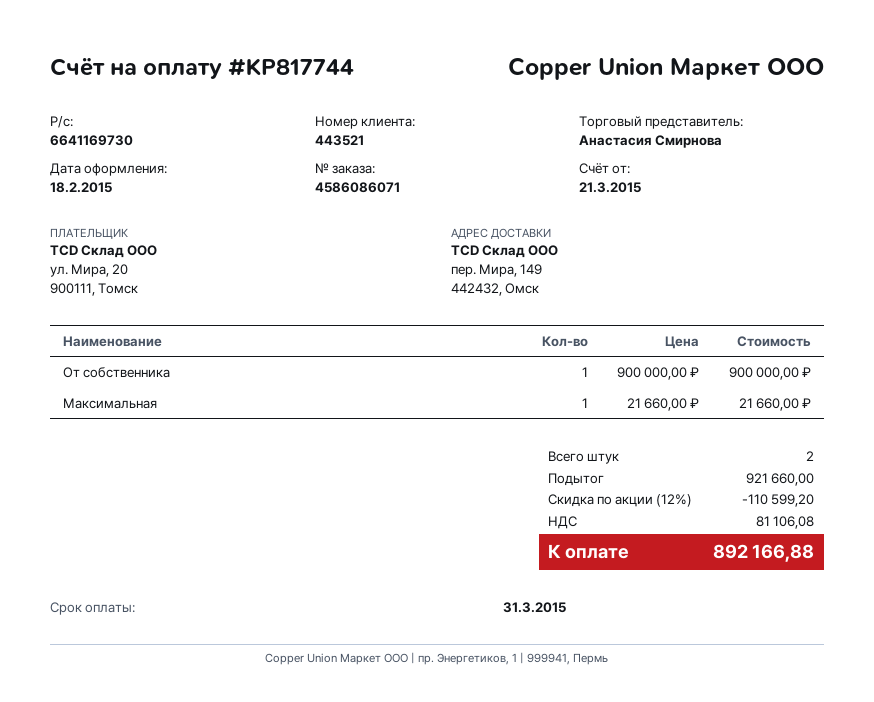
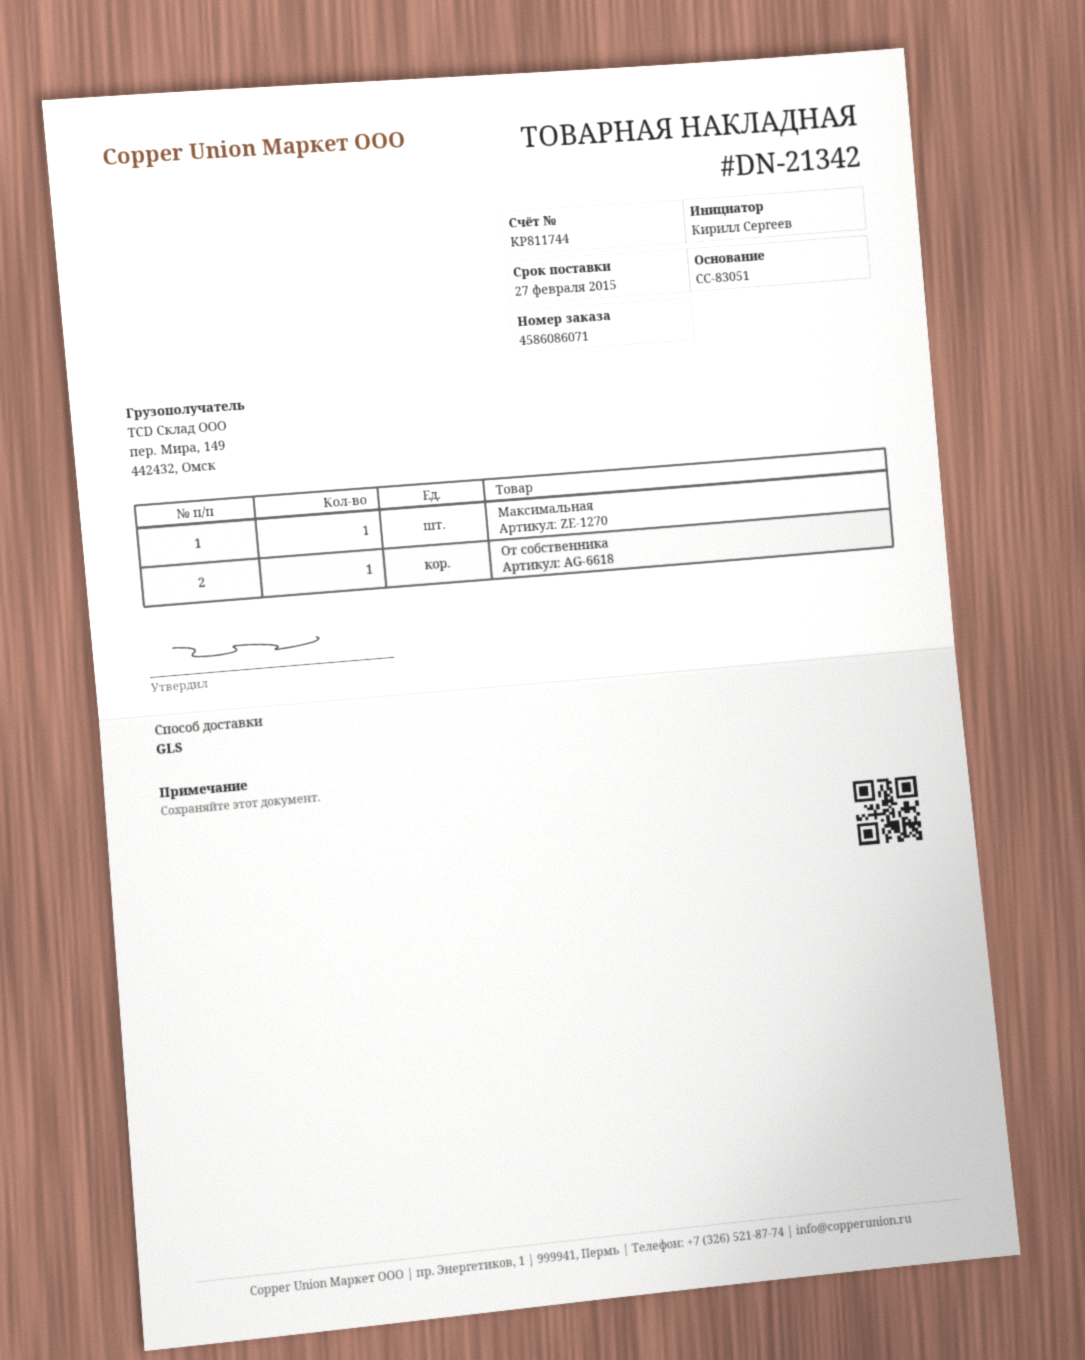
invoice number: KP817744 -> KP811744

